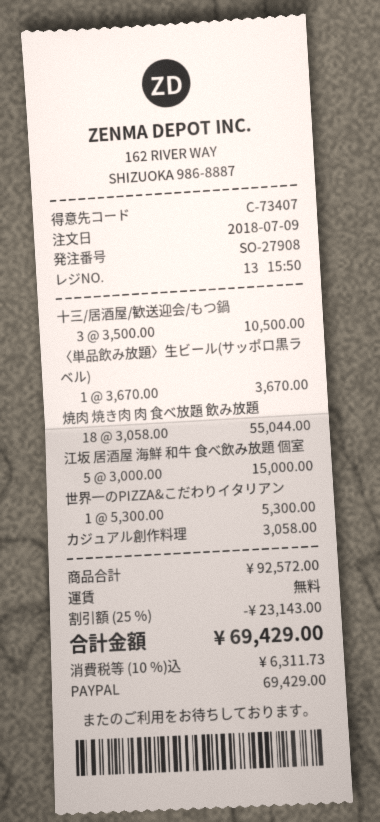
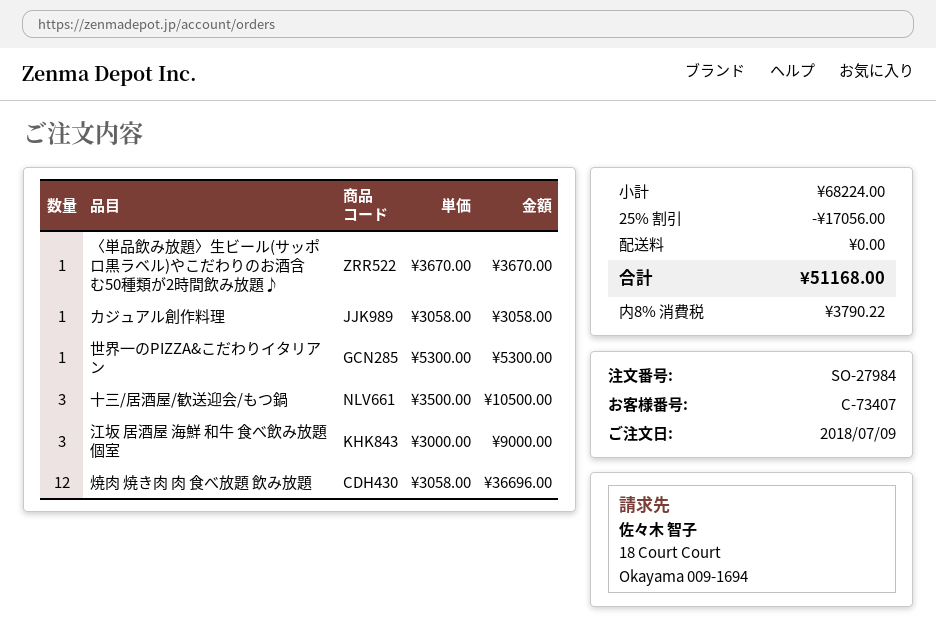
order number: SO-27908 -> SO-27984
焼肉 焼き肉 肉 食べ放題 飲み放題: 18 x 3058.00 = 55044.00 -> 12 x 3058.00 = 36696.00
江坂 居酒屋 海鮮 和牛 食べ飲み放題 個室: 5 x 3000.00 = 15000.00 -> 3 x 3000.00 = 9000.00
subtotal: 92572.00 -> 68224.00
discount: 25% = 23143.00 -> 25% = 17056.00
tax: 10% = 6311.73 -> 8% = 3790.22
total: 69429.00 -> 51168.00

